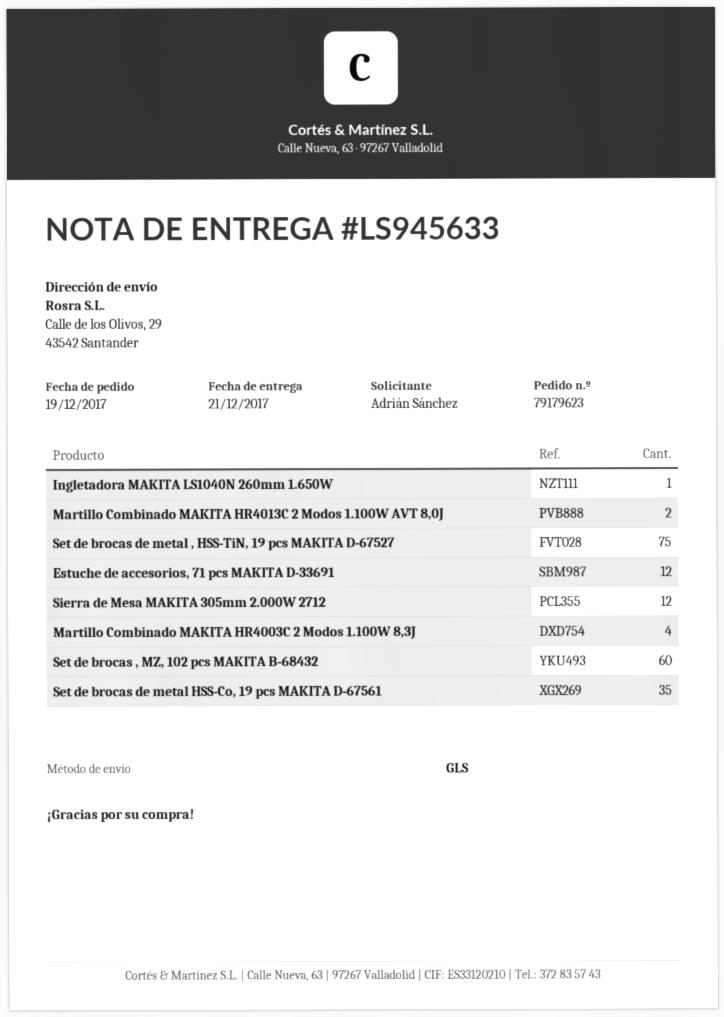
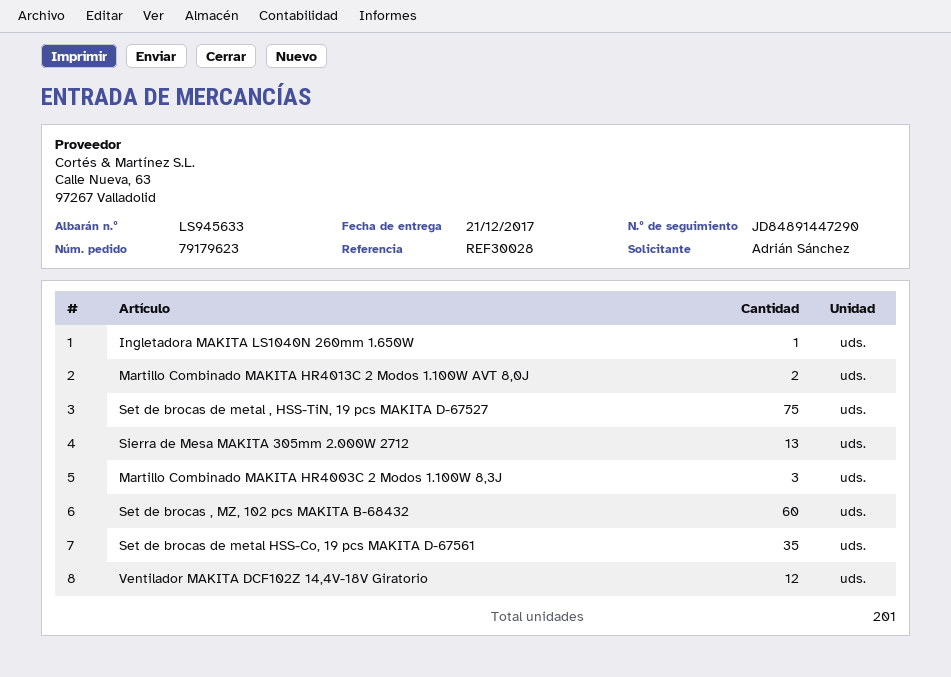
Estuche de accesorios, 71 pcs MAKITA D-33691: 12 -> none
Sierra de Mesa MAKITA 305mm 2.000W 2712: 12 -> 13
Martillo Combinado MAKITA HR4003C 2 Modos 1.100W 8,3J: 4 -> 3
Ventilador MAKITA DCF102Z 14,4V-18V Giratorio: none -> 12

